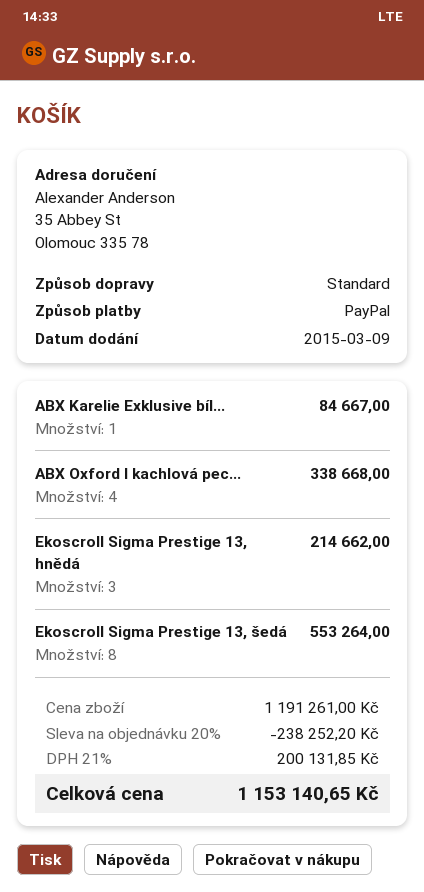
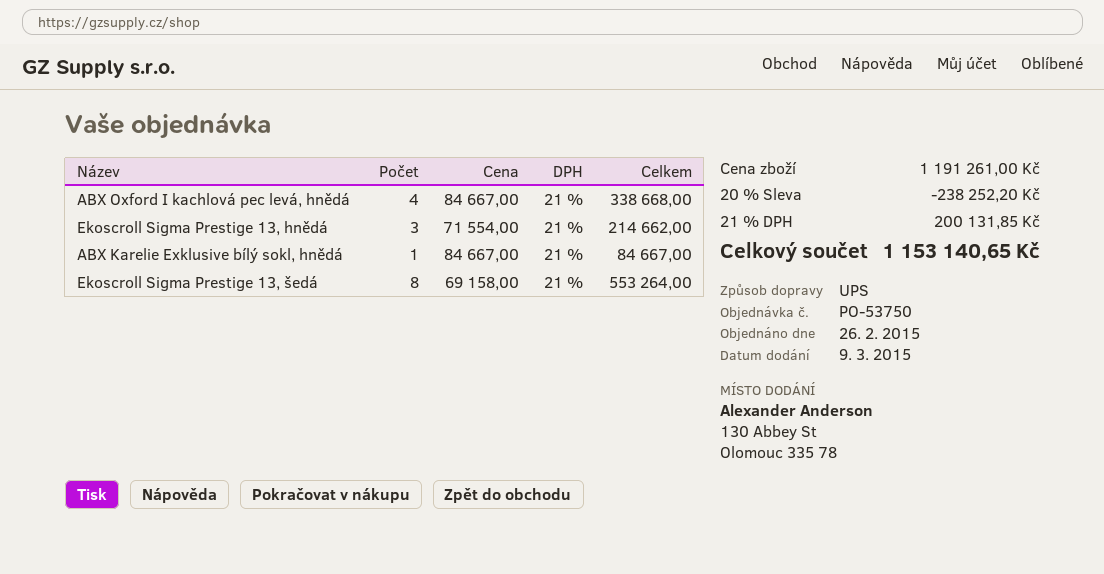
shipping method: standard -> UPS
ship to: 35 Abbey St, Olomouc 335 78 -> 130 Abbey St, Olomouc 335 78

